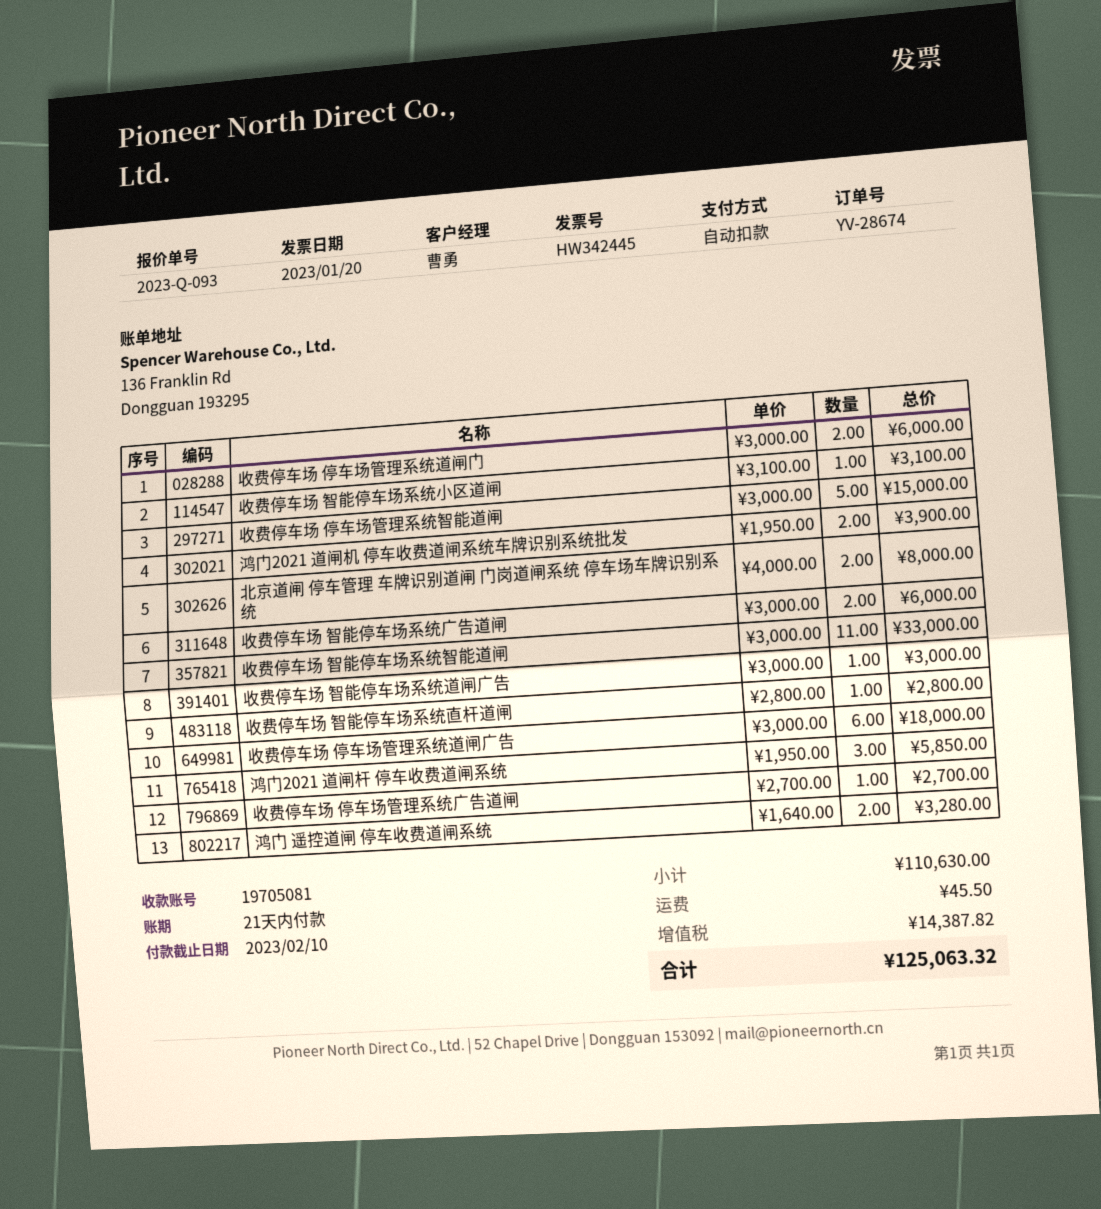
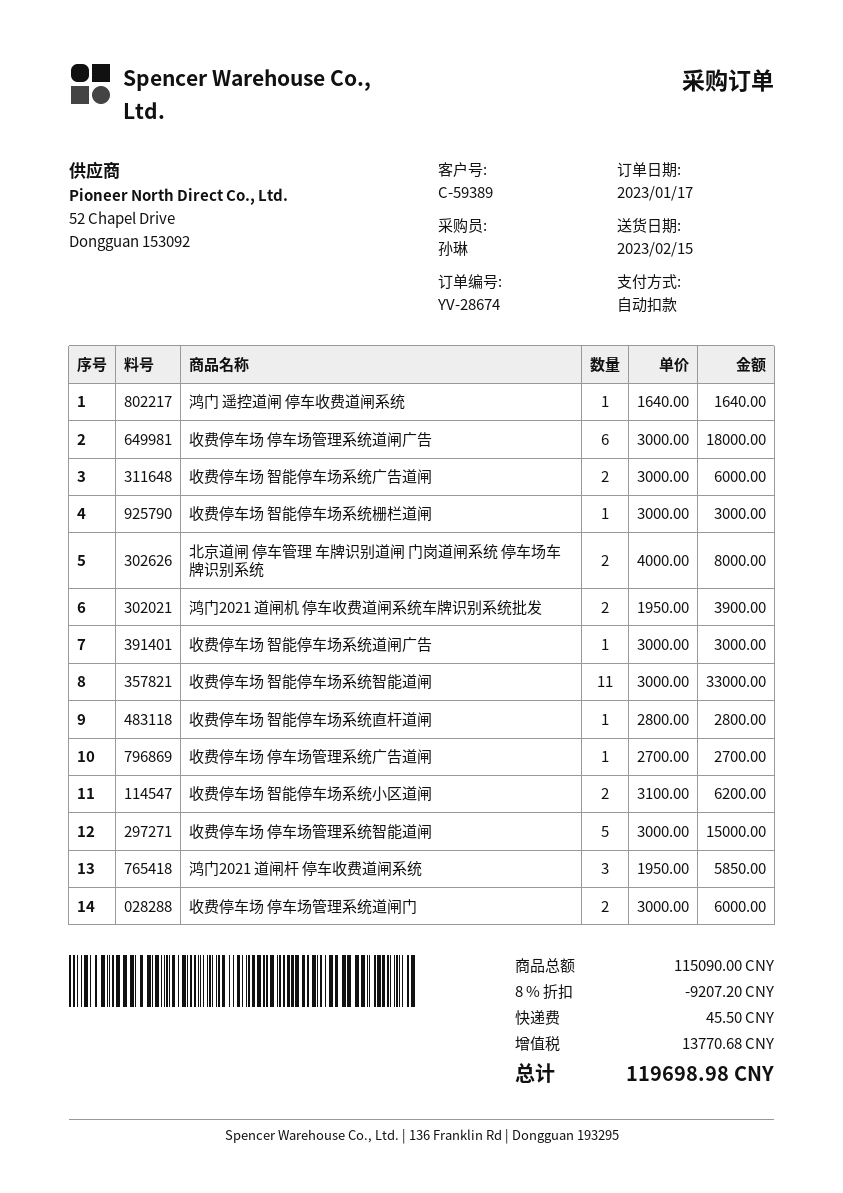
收费停车场 智能停车场系统小区道闸: 1 x 3100.00 = 3100.00 -> 2 x 3100.00 = 6200.00
鸿门 遥控道闸 停车收费道闸系统: 2 x 1640.00 = 3280.00 -> 1 x 1640.00 = 1640.00
收费停车场 智能停车场系统栅栏道闸: none -> 1 x 3000.00 = 3000.00
subtotal: 110630.00 -> 115090.00
discount: none -> 8% = 9207.20
tax: 14387.82 -> 13770.68
total: 125063.32 -> 119698.98

